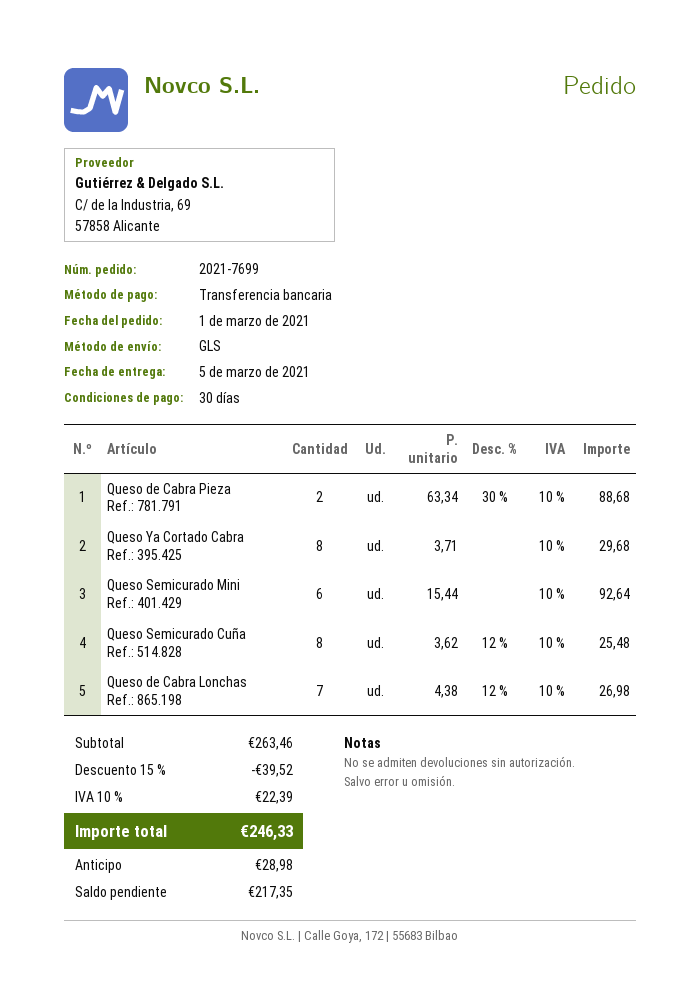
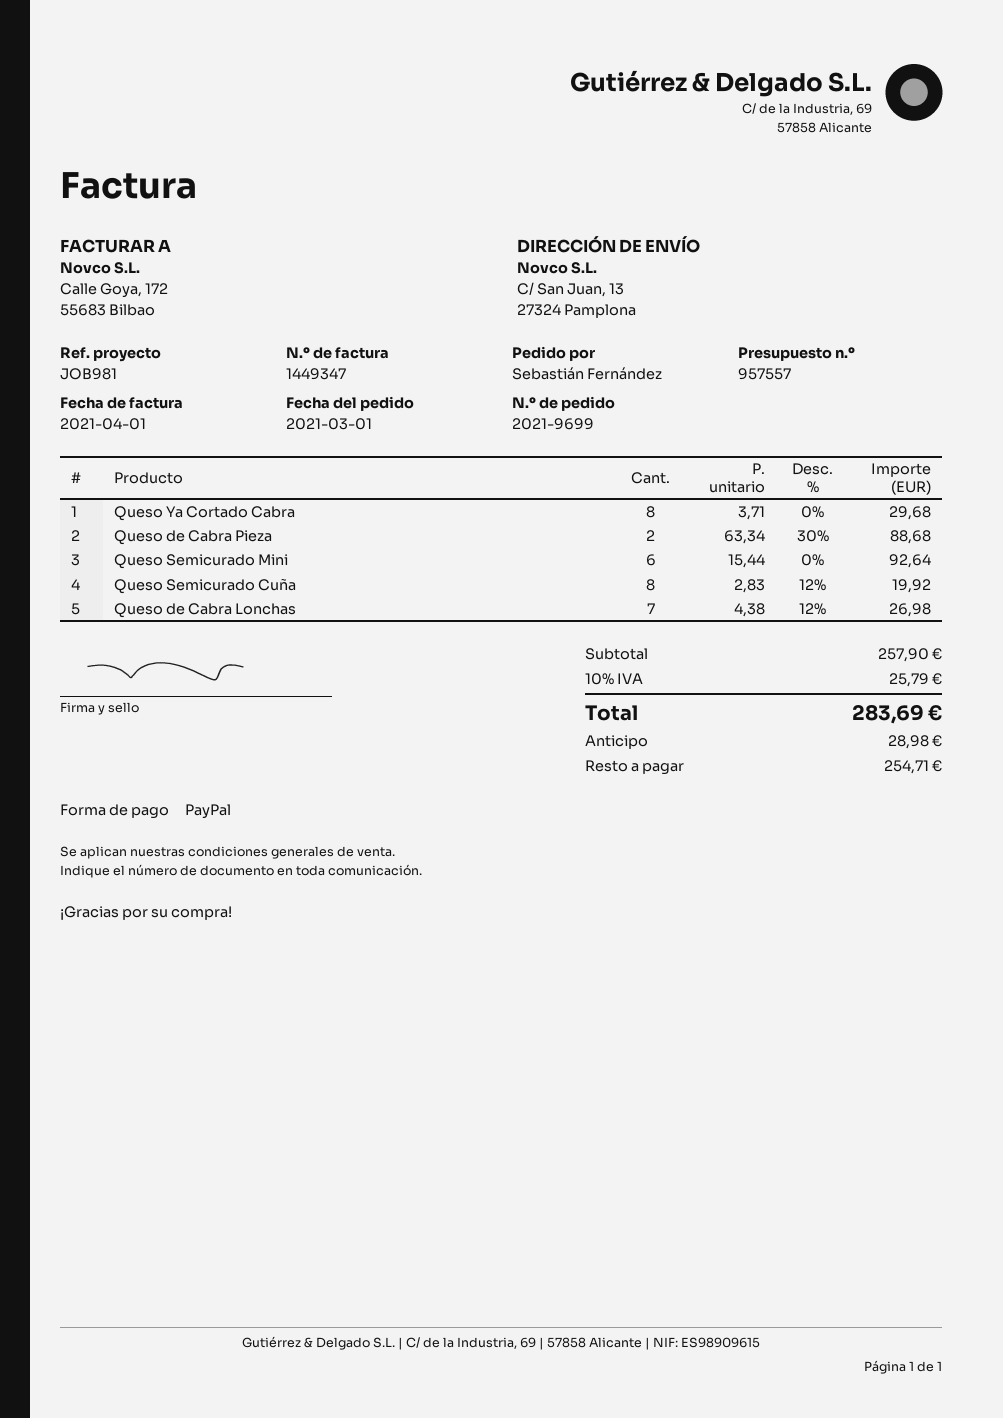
order number: 2021-7699 -> 2021-9699
payment method: bank transfer -> PayPal
Queso Semicurado Cuña: 8 x 3.62 - 12% = 25.48 -> 8 x 2.83 - 12% = 19.92
subtotal: 263.46 -> 257.90
discount: 15% = 39.52 -> none
tax: 10% = 22.39 -> 10% = 25.79
total: 246.33 -> 283.69
balance: 217.35 -> 254.71

